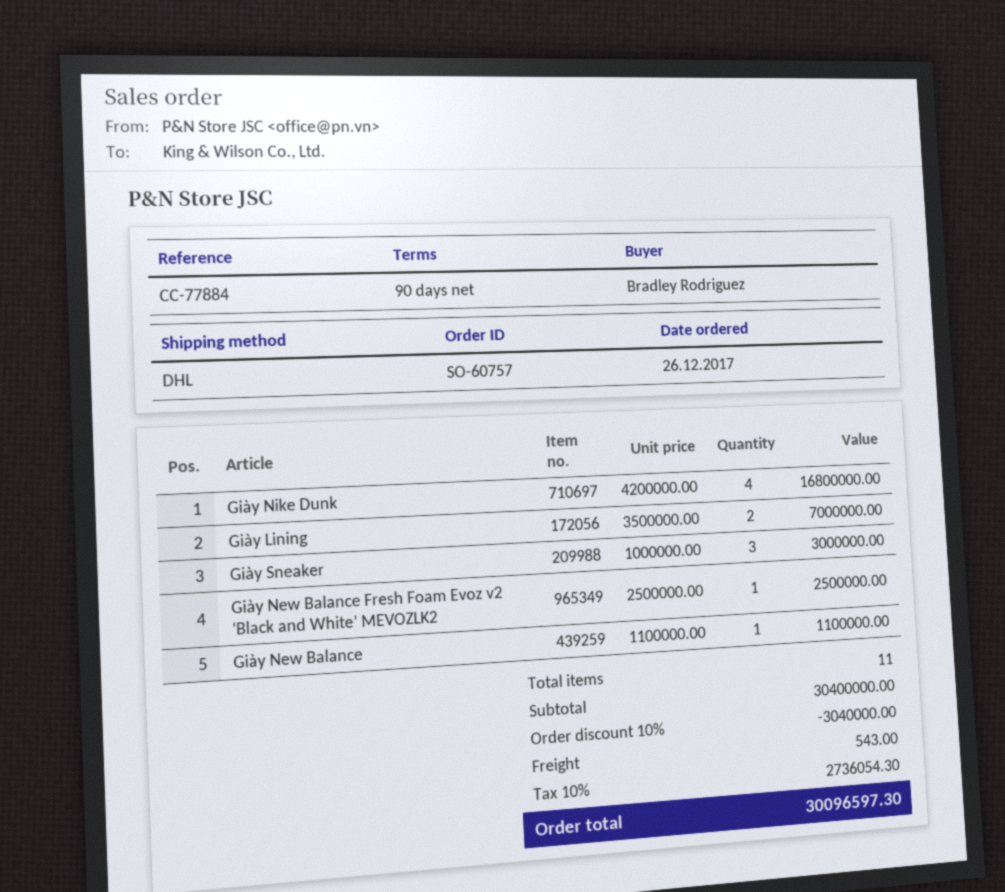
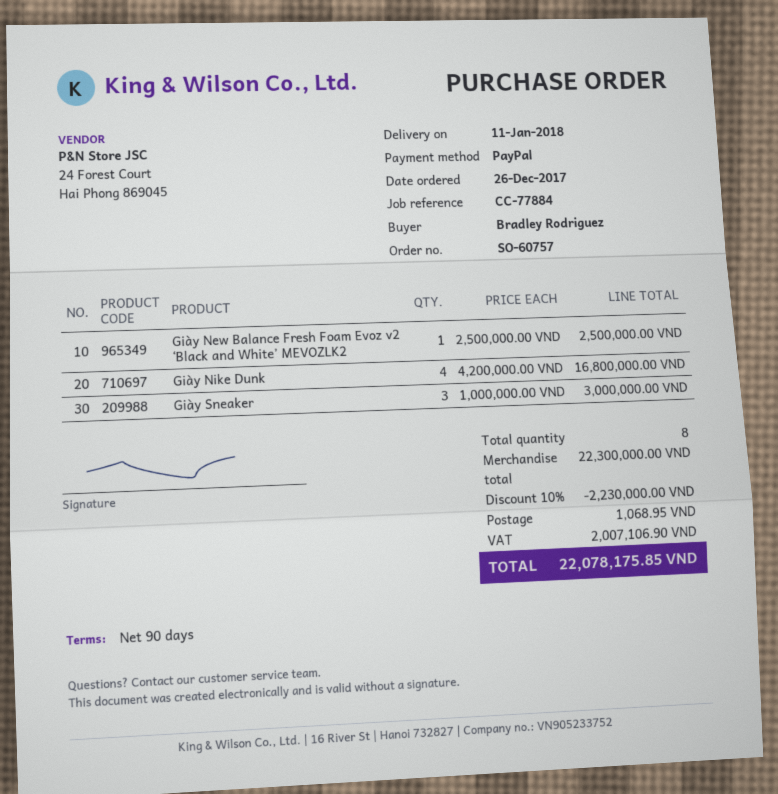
Giày Lining: 2 x 3500000.00 = 7000000.00 -> none
Giày New Balance: 1 x 1100000.00 = 1100000.00 -> none
total quantity: 11 -> 8
subtotal: 30400000.00 -> 22300000.00
discount: 10% = 3040000.00 -> 10% = 2230000.00
shipping: 543.00 -> 1068.95
tax: 2736054.30 -> 2007106.90
total: 30096597.30 -> 22078175.85

